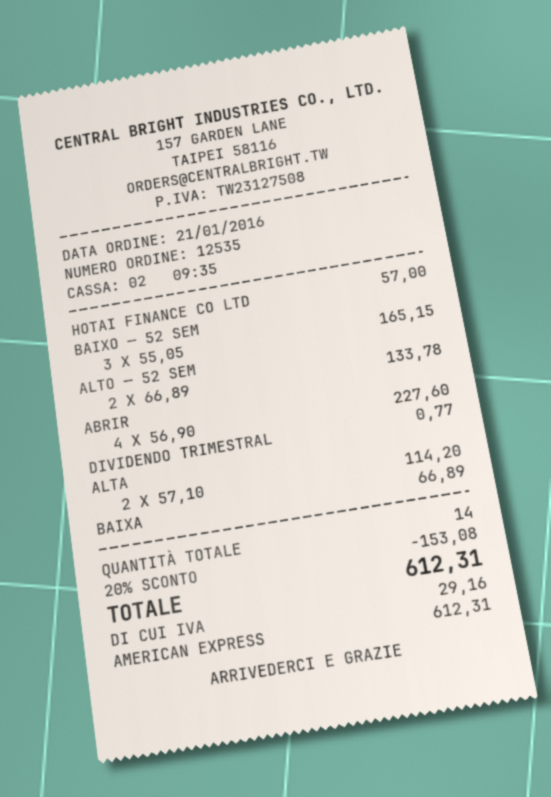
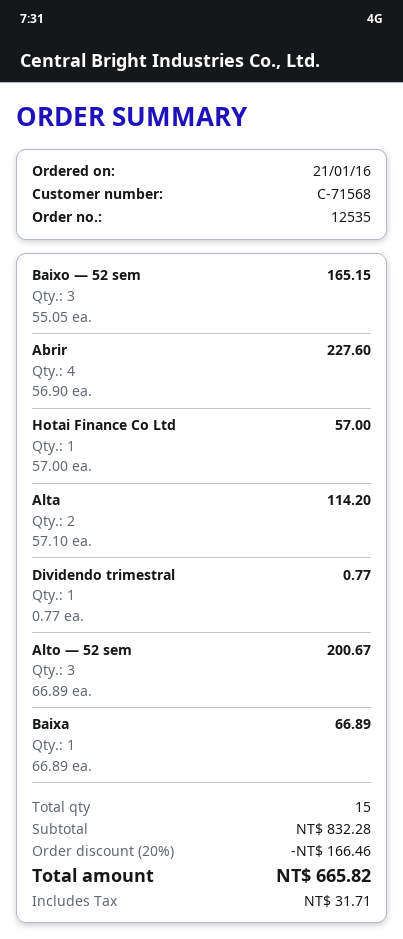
ALTO — 52 SEM: 2 x 66.89 = 133.78 -> 3 x 66.89 = 200.67
total quantity: 14 -> 15
discount: 20% = 153.08 -> 20% = 166.46
tax: 29.16 -> 31.71
total: 612.31 -> 665.82

